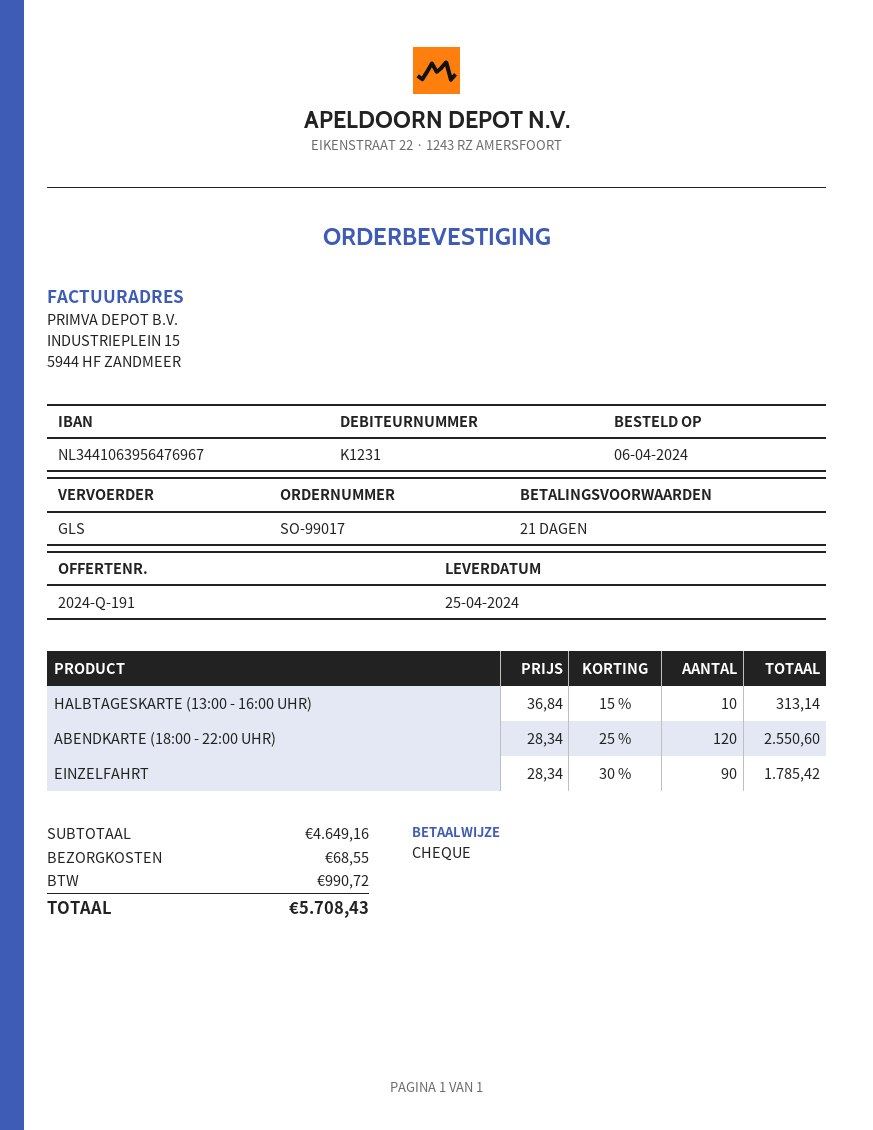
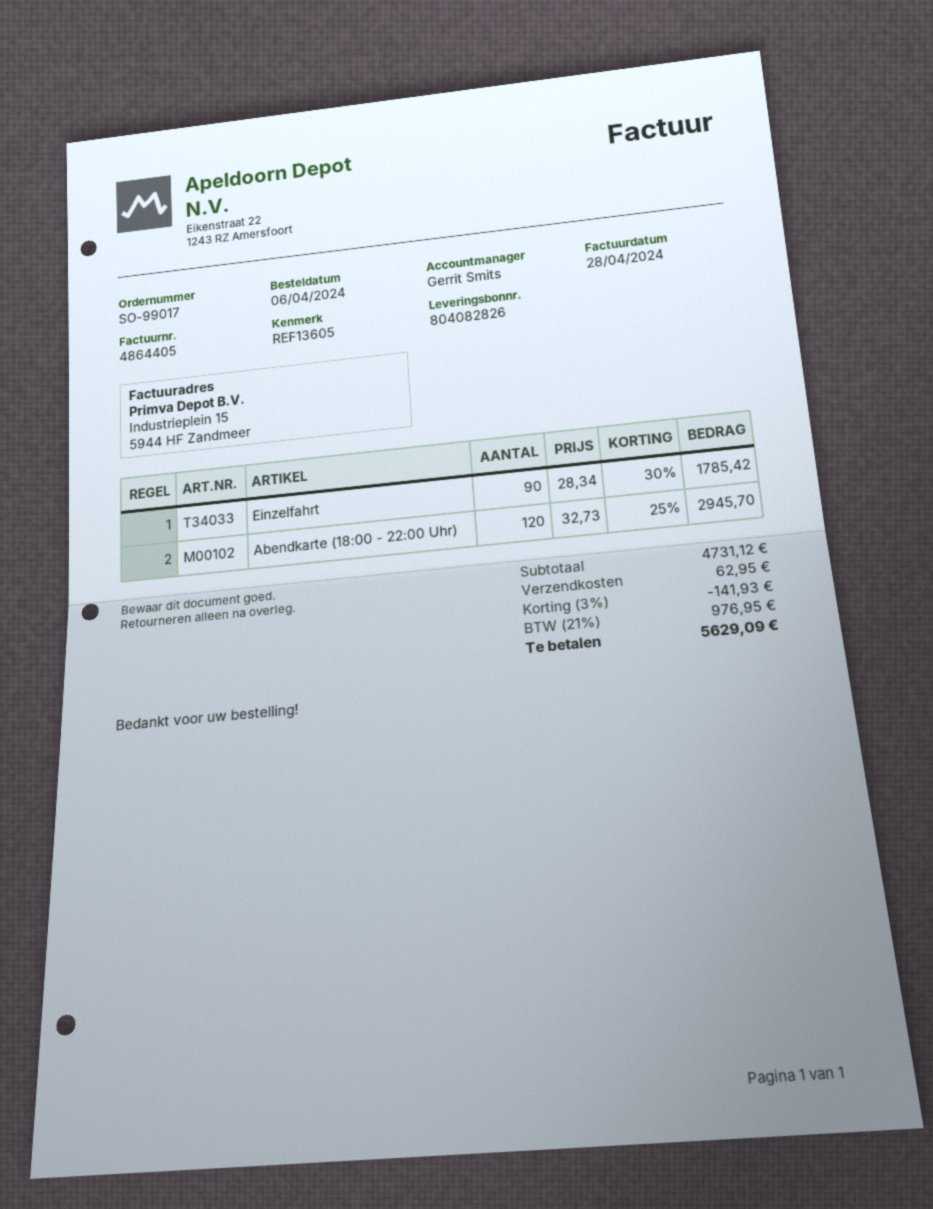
HALBTAGESKARTE (13:00 - 16:00 UHR): 10 x 36.84 - 15% = 313.14 -> none
ABENDKARTE (18:00 - 22:00 UHR): 120 x 28.34 - 25% = 2550.60 -> 120 x 32.73 - 25% = 2945.70
subtotal: 4649.16 -> 4731.12
discount: none -> 3% = 141.93
shipping: 68.55 -> 62.95
tax: 990.72 -> 976.95
total: 5708.43 -> 5629.09

